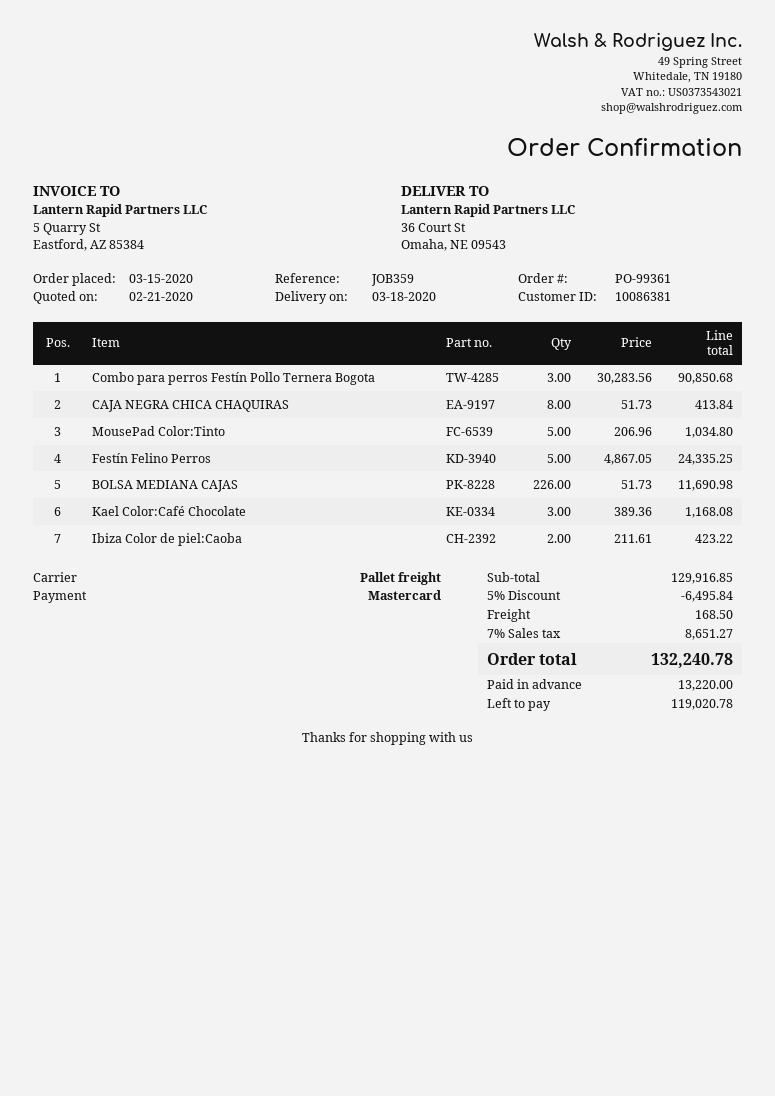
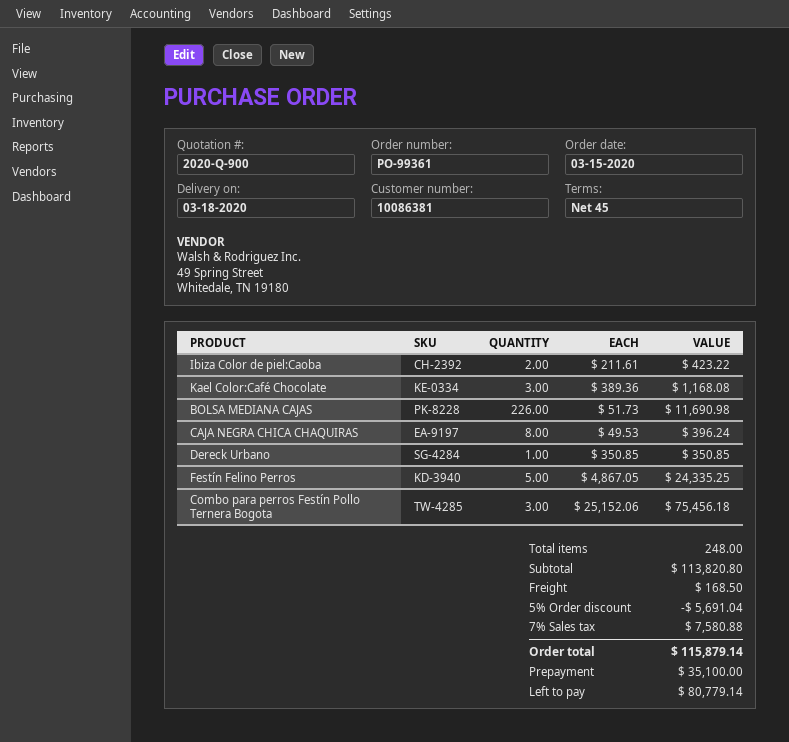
Combo para perros Festín Pollo Ternera Bogota: 3 x 30283.56 = 90850.68 -> 3 x 25152.06 = 75456.18
CAJA NEGRA CHICA CHAQUIRAS: 8 x 51.73 = 413.84 -> 8 x 49.53 = 396.24
MousePad Color:Tinto: 5 x 206.96 = 1034.80 -> none
Dereck Urbano: none -> 1 x 350.85 = 350.85
subtotal: 129916.85 -> 113820.80
discount: 5% = 6495.84 -> 5% = 5691.04
tax: 7% = 8651.27 -> 7% = 7580.88
total: 132240.78 -> 115879.14
deposit: 13220.00 -> 35100.00
balance: 119020.78 -> 80779.14

